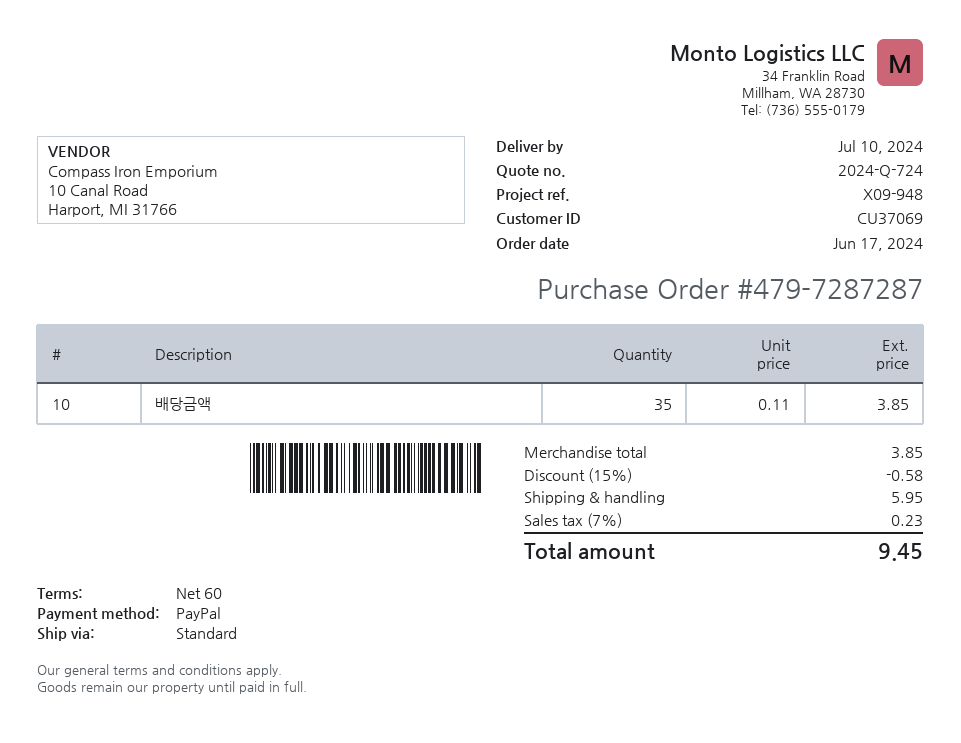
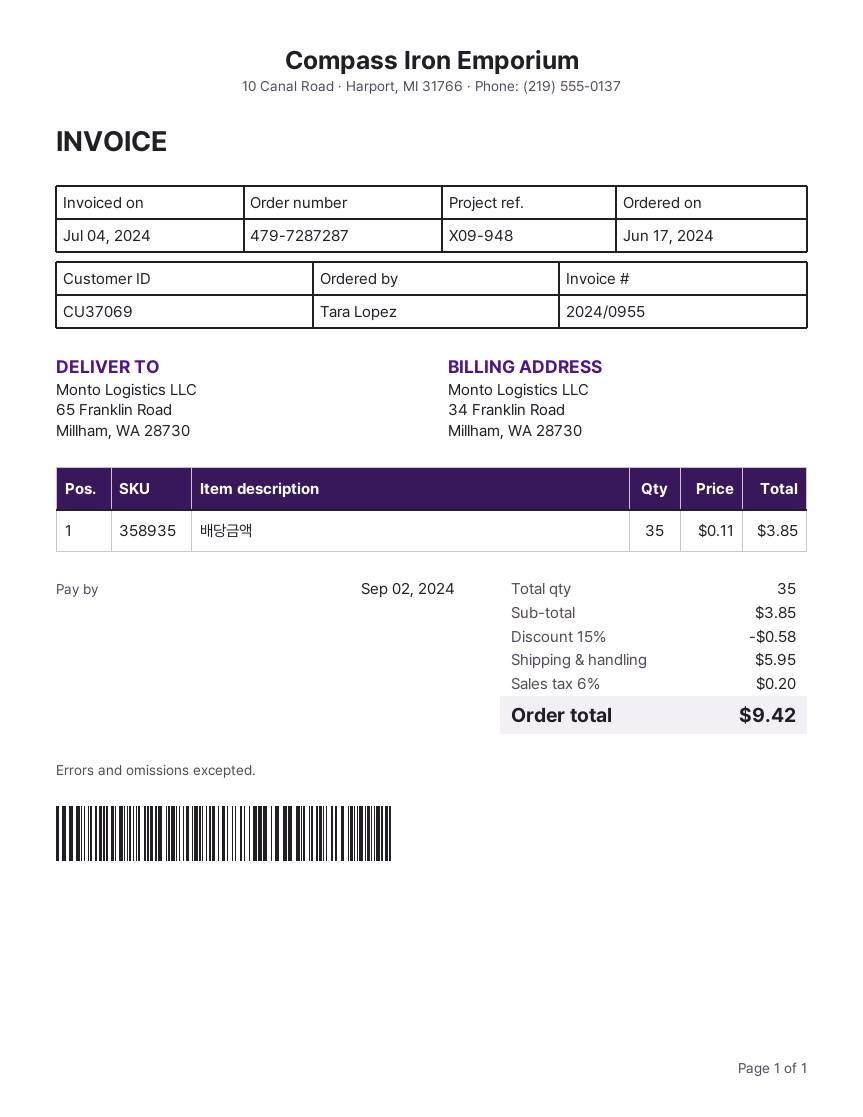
tax: 7% = 0.23 -> 6% = 0.20
total: 9.45 -> 9.42

